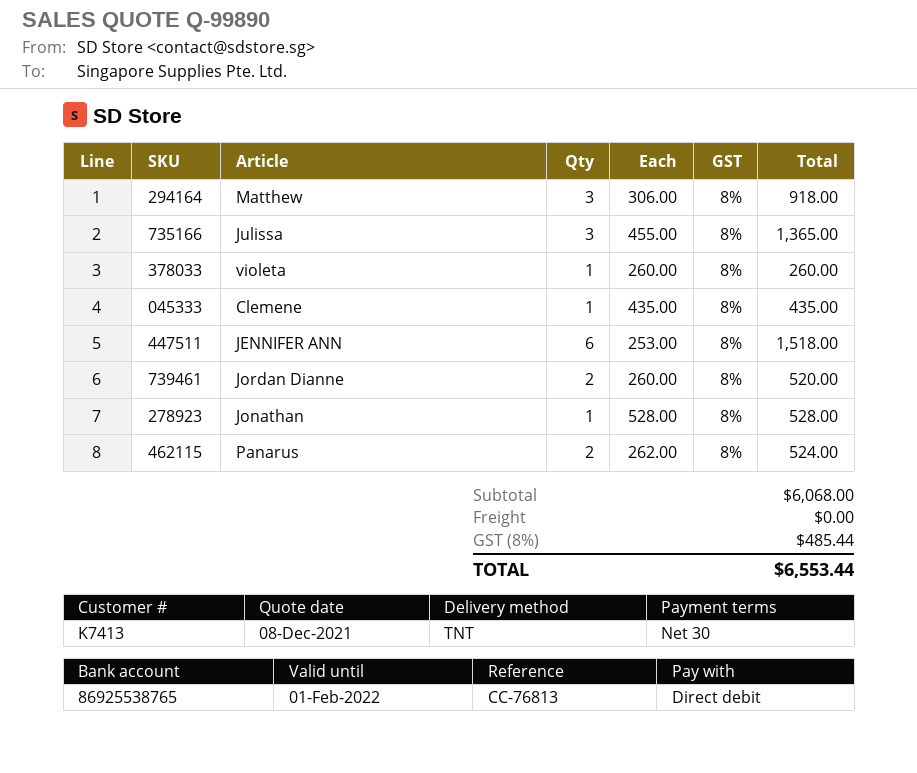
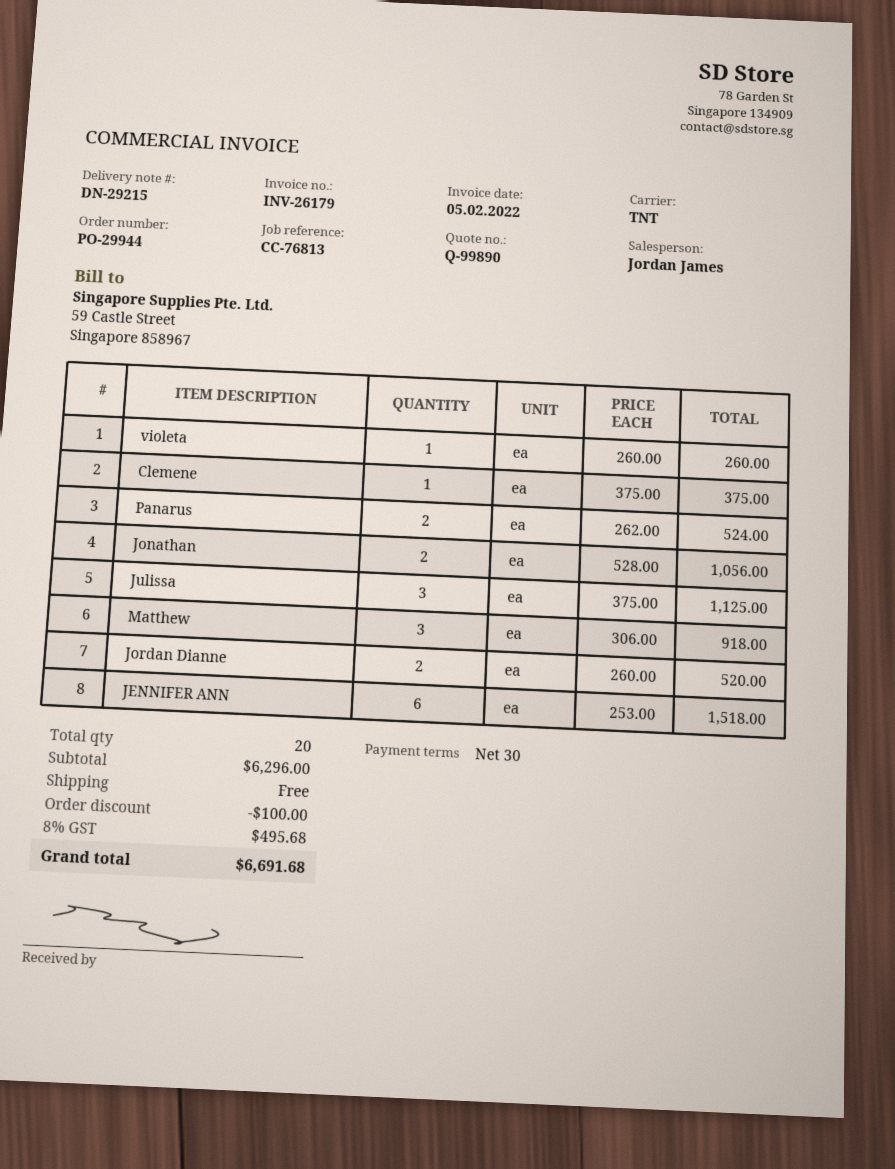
Julissa: 3 x 455.00 = 1365.00 -> 3 x 375.00 = 1125.00
Clemene: 1 x 435.00 = 435.00 -> 1 x 375.00 = 375.00
Jonathan: 1 x 528.00 = 528.00 -> 2 x 528.00 = 1056.00
subtotal: 6068.00 -> 6296.00
discount: none -> 100.00
tax: 8% = 485.44 -> 8% = 495.68
total: 6553.44 -> 6691.68

